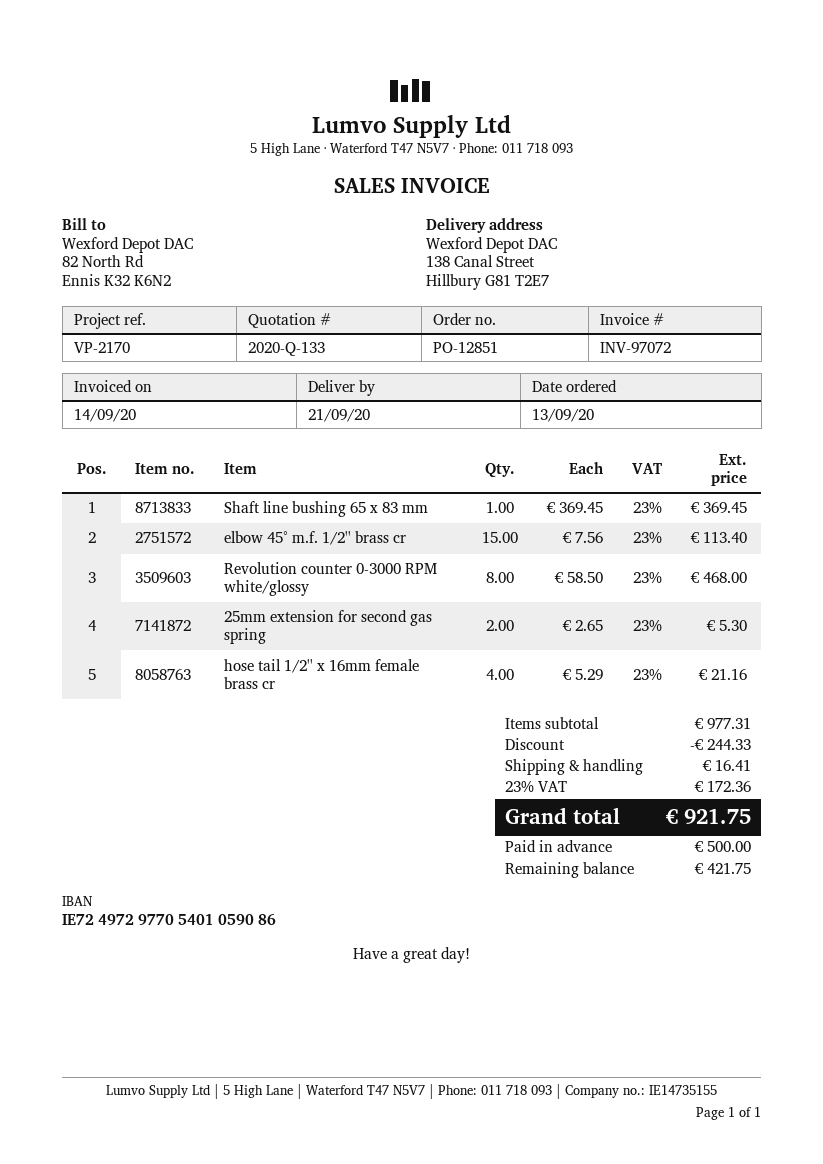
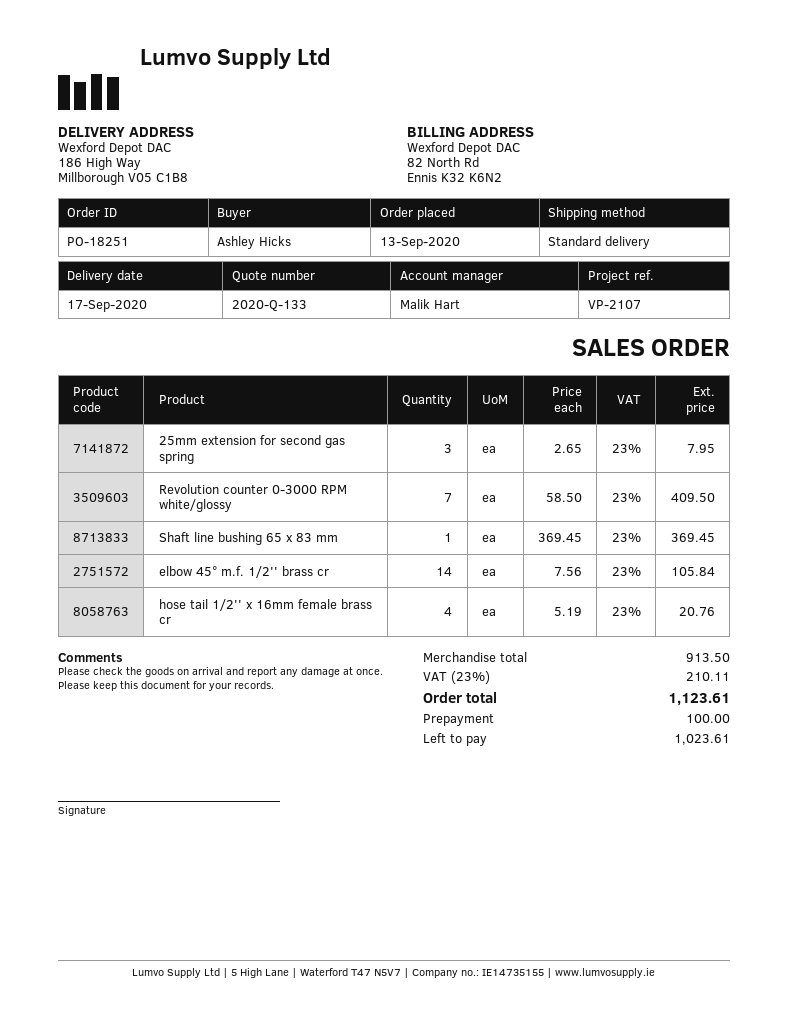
order number: PO-12851 -> PO-18251
delivery date: 2020-09-21 -> 2020-09-17
reference: VP-2170 -> VP-2107
ship to: 138 Canal Street, Hillbury G81 T2E7 -> 186 High Way, Millborough V05 C1B8
elbow 45° m.f. 1/2'' brass cr: 15 x 7.56 = 113.40 -> 14 x 7.56 = 105.84
Revolution counter 0-3000 RPM white/glossy: 8 x 58.50 = 468.00 -> 7 x 58.50 = 409.50
25mm extension for second gas spring: 2 x 2.65 = 5.30 -> 3 x 2.65 = 7.95
hose tail 1/2'' x 16mm female brass cr: 4 x 5.29 = 21.16 -> 4 x 5.19 = 20.76
subtotal: 977.31 -> 913.50
discount: 244.33 -> none
shipping: 16.41 -> none
tax: 23% = 172.36 -> 23% = 210.11
total: 921.75 -> 1123.61
deposit: 500.00 -> 100.00
balance: 421.75 -> 1023.61

